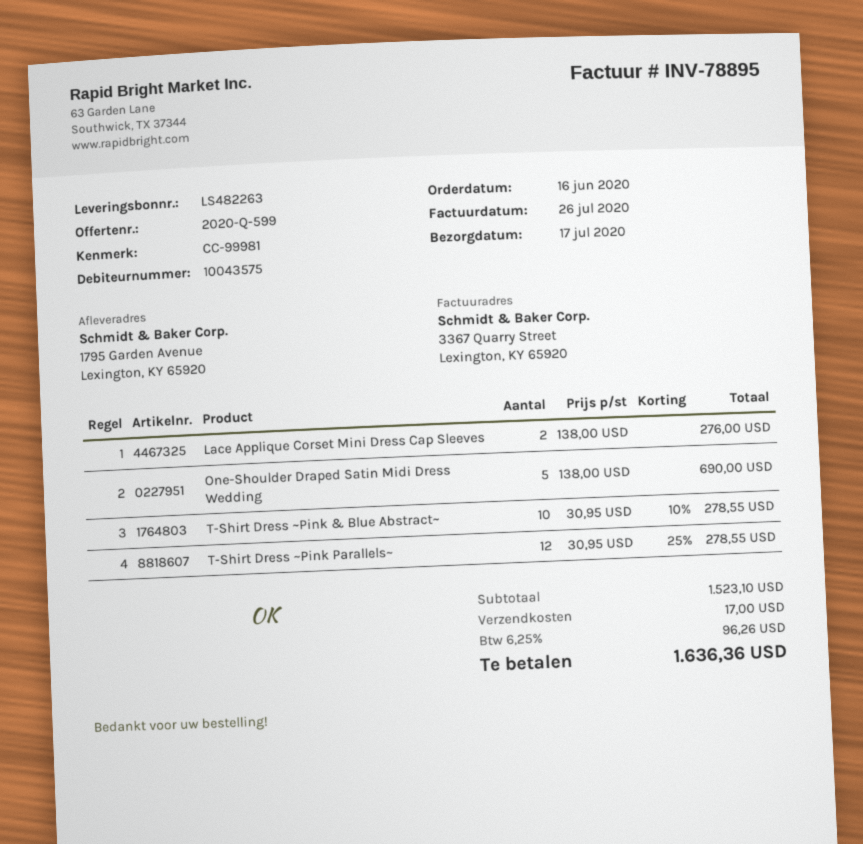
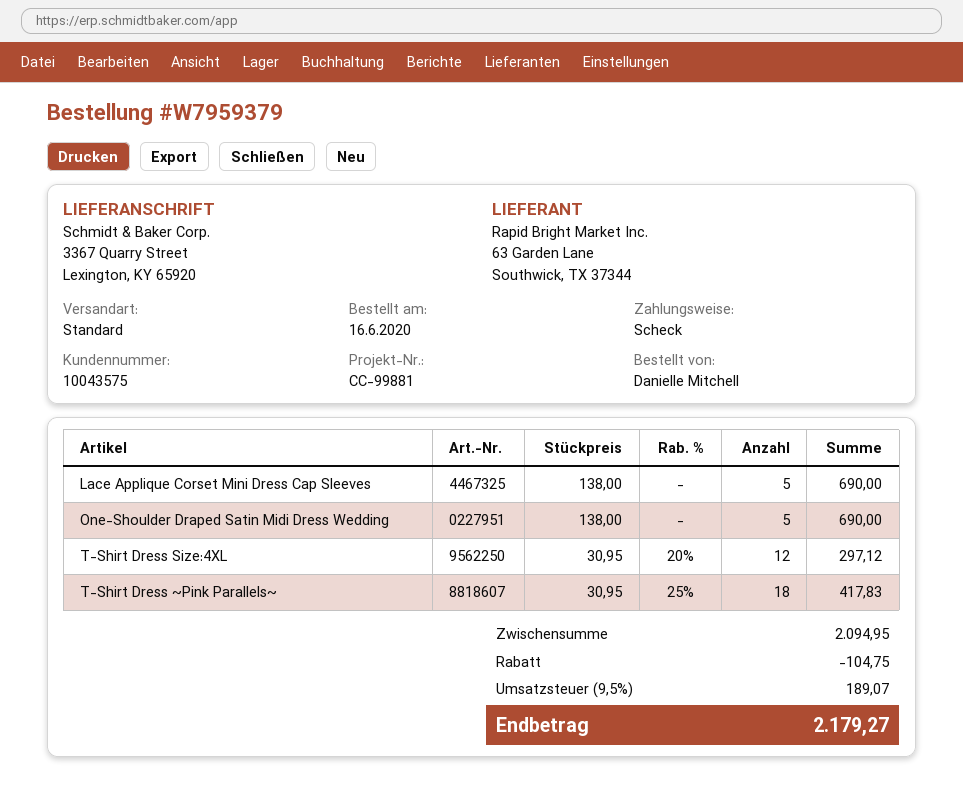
reference: CC-99981 -> CC-99881
ship to: 1795 Garden Avenue, Lexington, KY 65920 -> 3367 Quarry Street, Lexington, KY 65920
Lace Applique Corset Mini Dress Cap Sleeves: 2 x 138.00 = 276.00 -> 5 x 138.00 = 690.00
T-Shirt Dress ~Pink & Blue Abstract~: 10 x 30.95 - 10% = 278.55 -> none
T-Shirt Dress ~Pink Parallels~: 12 x 30.95 - 25% = 278.55 -> 18 x 30.95 - 25% = 417.83
T-Shirt Dress Size:4XL: none -> 12 x 30.95 - 20% = 297.12
subtotal: 1523.10 -> 2094.95
discount: none -> 104.75
shipping: 17.00 -> none
tax: 6.25% = 96.26 -> 9.5% = 189.07
total: 1636.36 -> 2179.27

